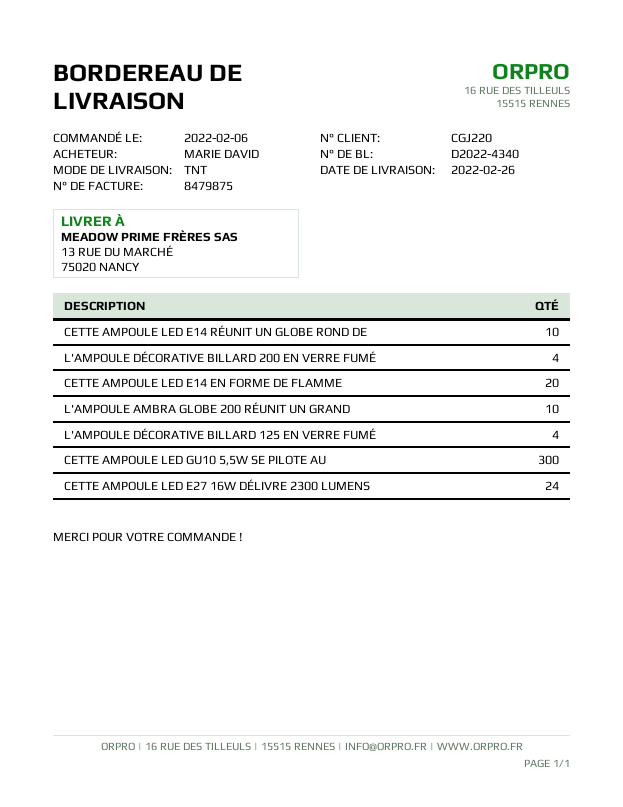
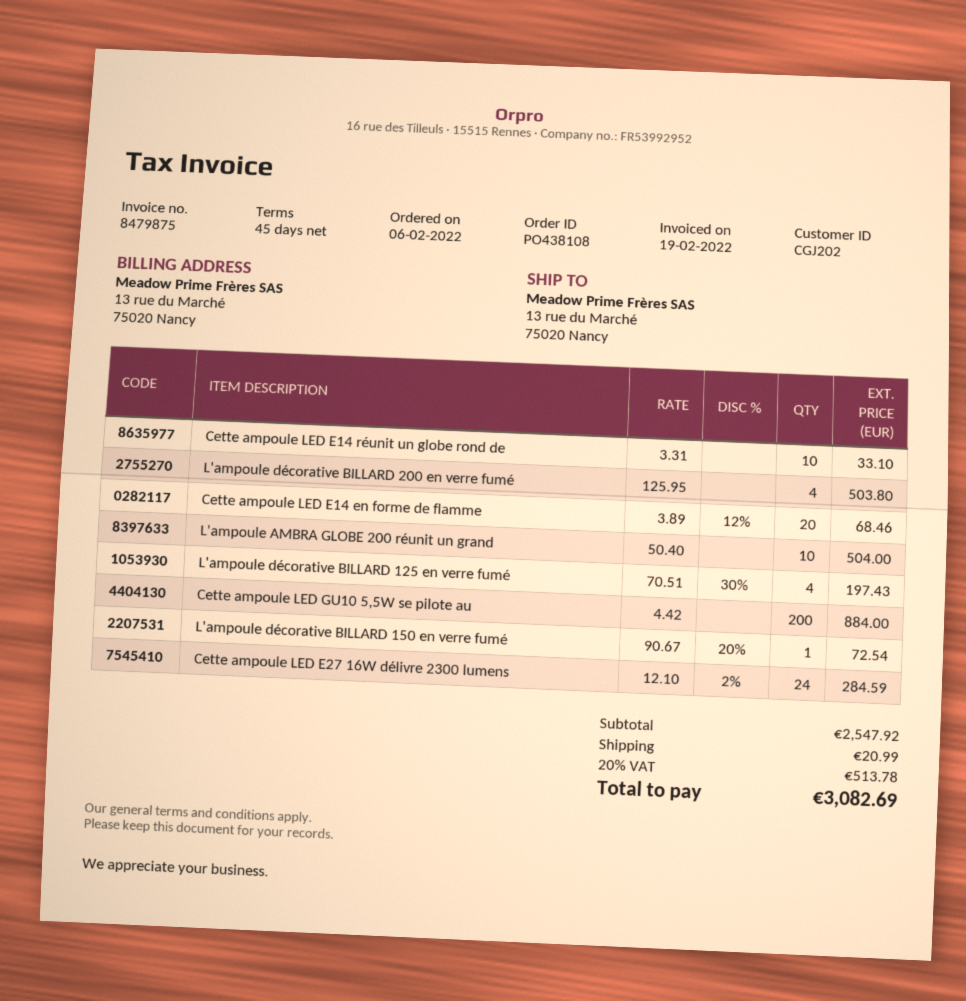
customer number: CGJ220 -> CGJ202
CETTE AMPOULE LED GU10 5,5W SE PILOTE AU: 300 -> 200
L'ampoule décorative BILLARD 150 en verre fumé: none -> 1

